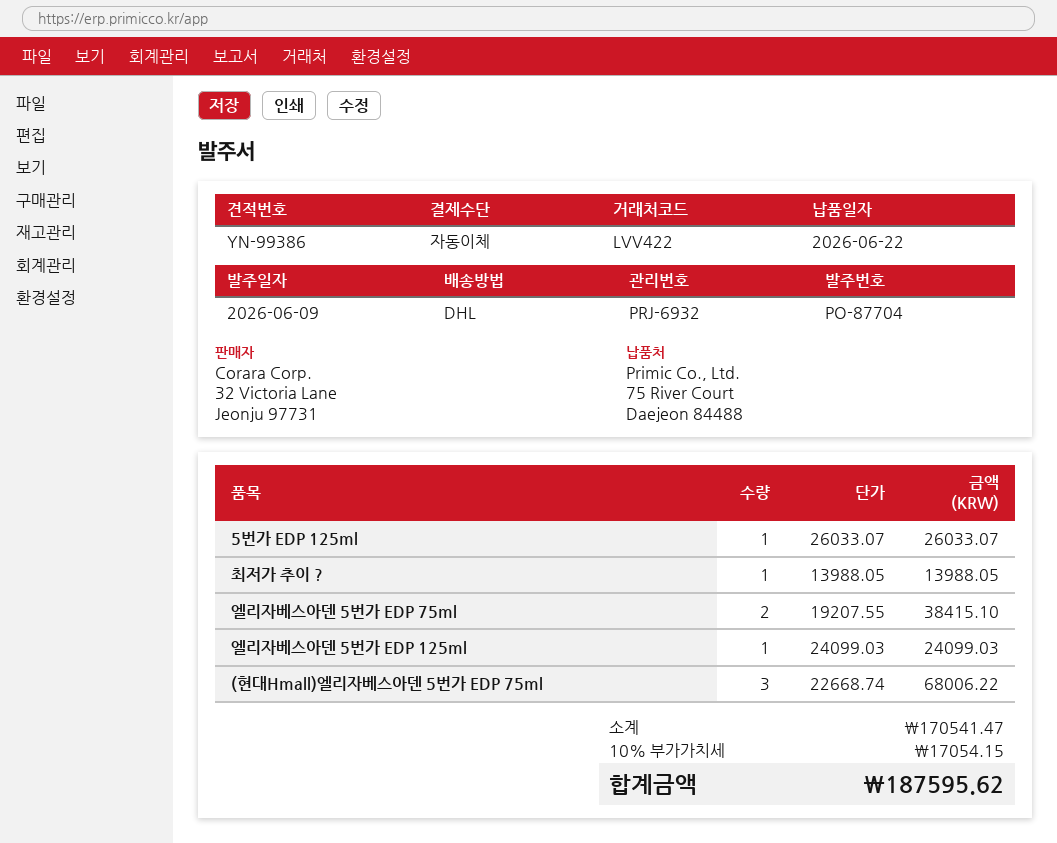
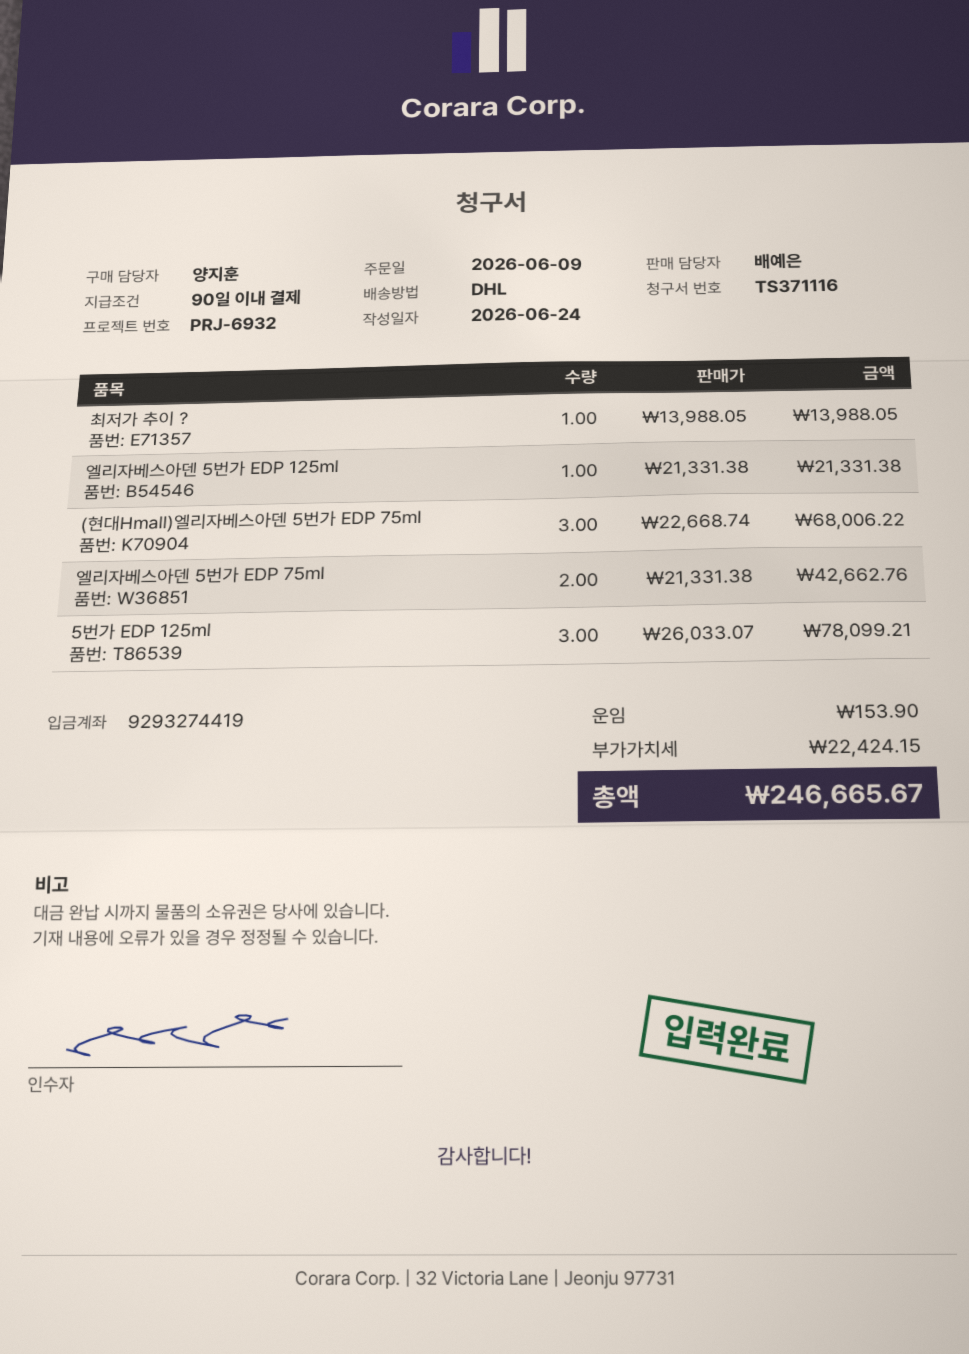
5번가 EDP 125ml: 1 x 26033.07 = 26033.07 -> 3 x 26033.07 = 78099.21
엘리자베스아덴 5번가 EDP 75ml: 2 x 19207.55 = 38415.10 -> 2 x 21331.38 = 42662.76
엘리자베스아덴 5번가 EDP 125ml: 1 x 24099.03 = 24099.03 -> 1 x 21331.38 = 21331.38
shipping: none -> 153.90
tax: 17054.15 -> 22424.15
total: 187595.62 -> 246665.67

